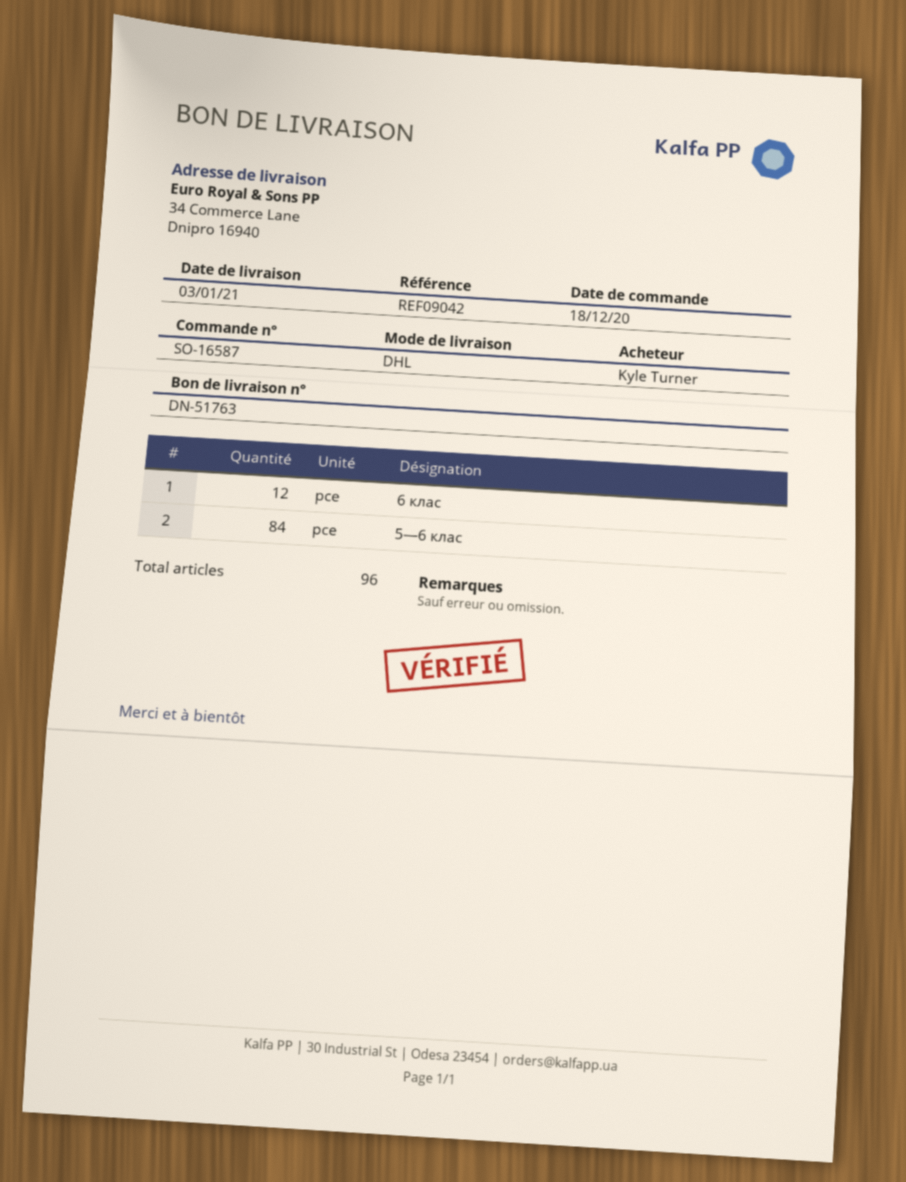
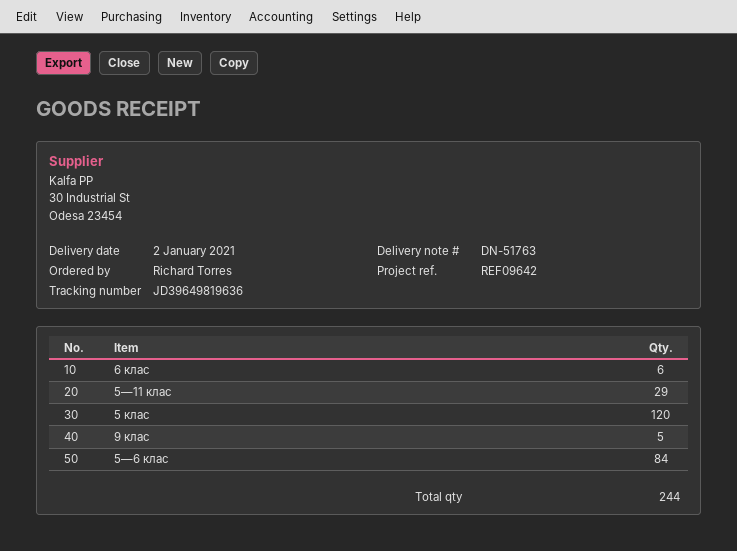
delivery date: 2021-01-03 -> 2021-01-02
reference: REF09042 -> REF09642
ordered by: Kyle Turner -> Richard Torres
6 клас: 12 -> 6
5—11 клас: none -> 29
5 клас: none -> 120
9 клас: none -> 5
total quantity: 96 -> 244

